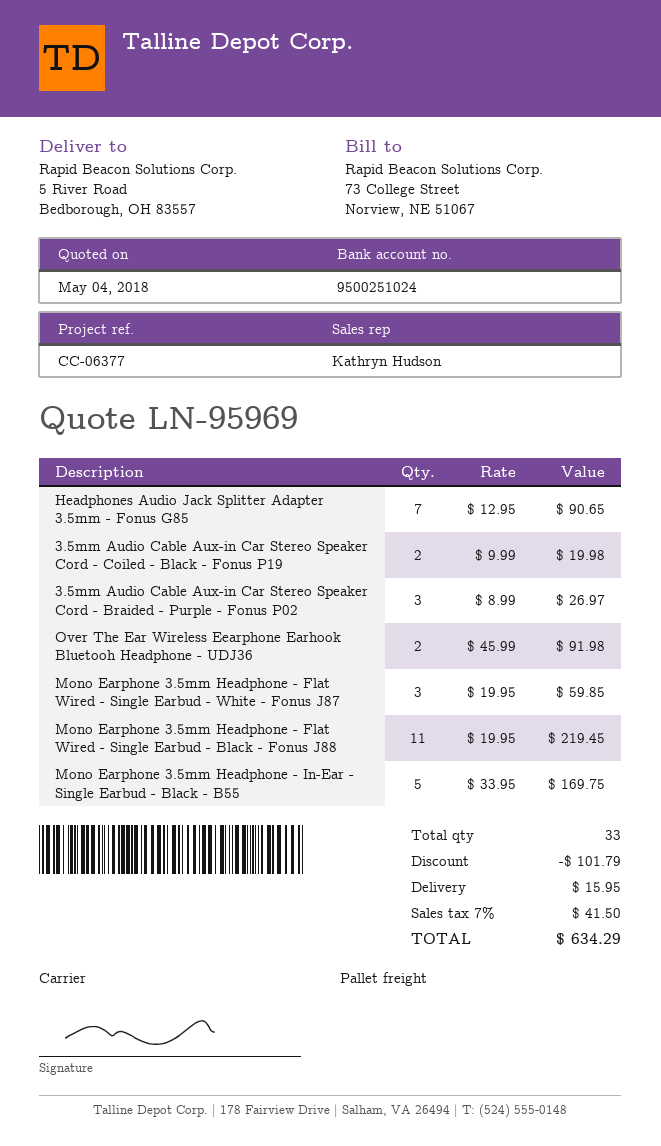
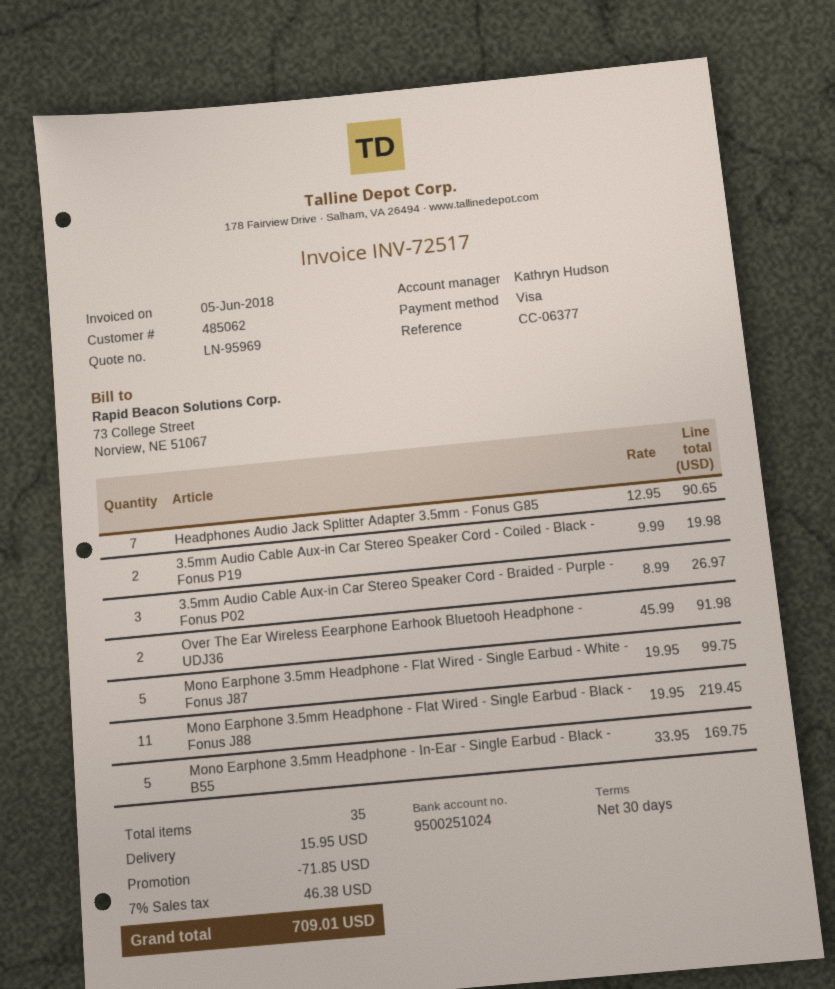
Mono Earphone 3.5mm Headphone - Flat Wired - Single Earbud - White - Fonus J87: 3 x 19.95 = 59.85 -> 5 x 19.95 = 99.75
total quantity: 33 -> 35
discount: 101.79 -> 71.85
tax: 7% = 41.50 -> 7% = 46.38
total: 634.29 -> 709.01

